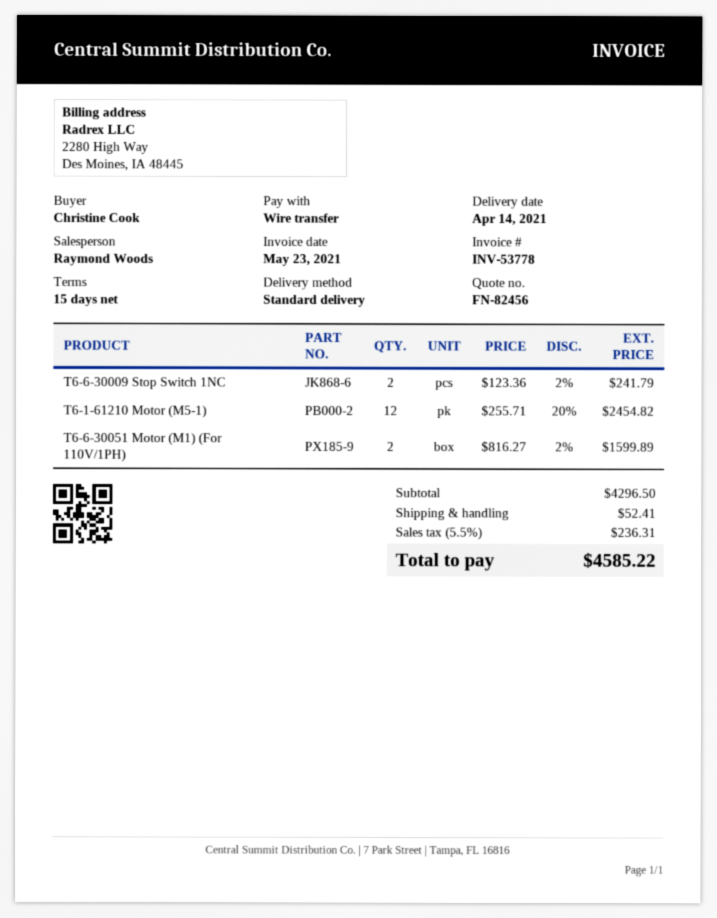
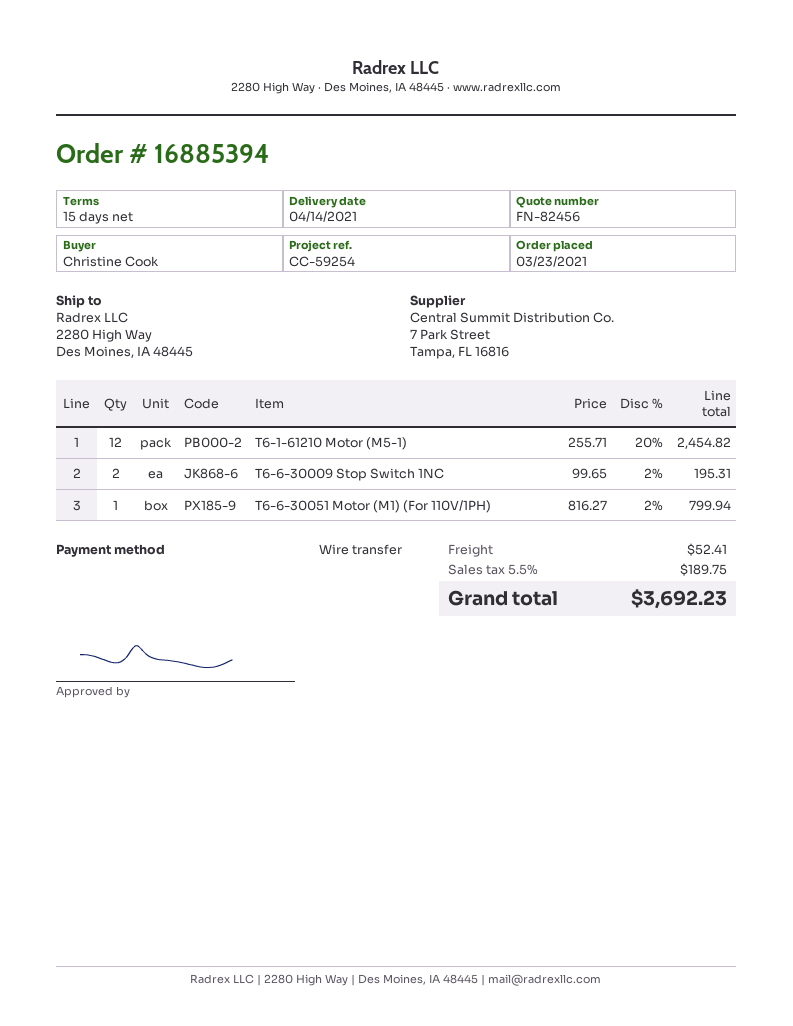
T6-6-30009 Stop Switch 1NC: 2 x 123.36 - 2% = 241.79 -> 2 x 99.65 - 2% = 195.31
T6-6-30051 Motor (M1) (For 110V/1PH): 2 x 816.27 - 2% = 1599.89 -> 1 x 816.27 - 2% = 799.94
tax: 5.5% = 236.31 -> 5.5% = 189.75
total: 4585.22 -> 3692.23

